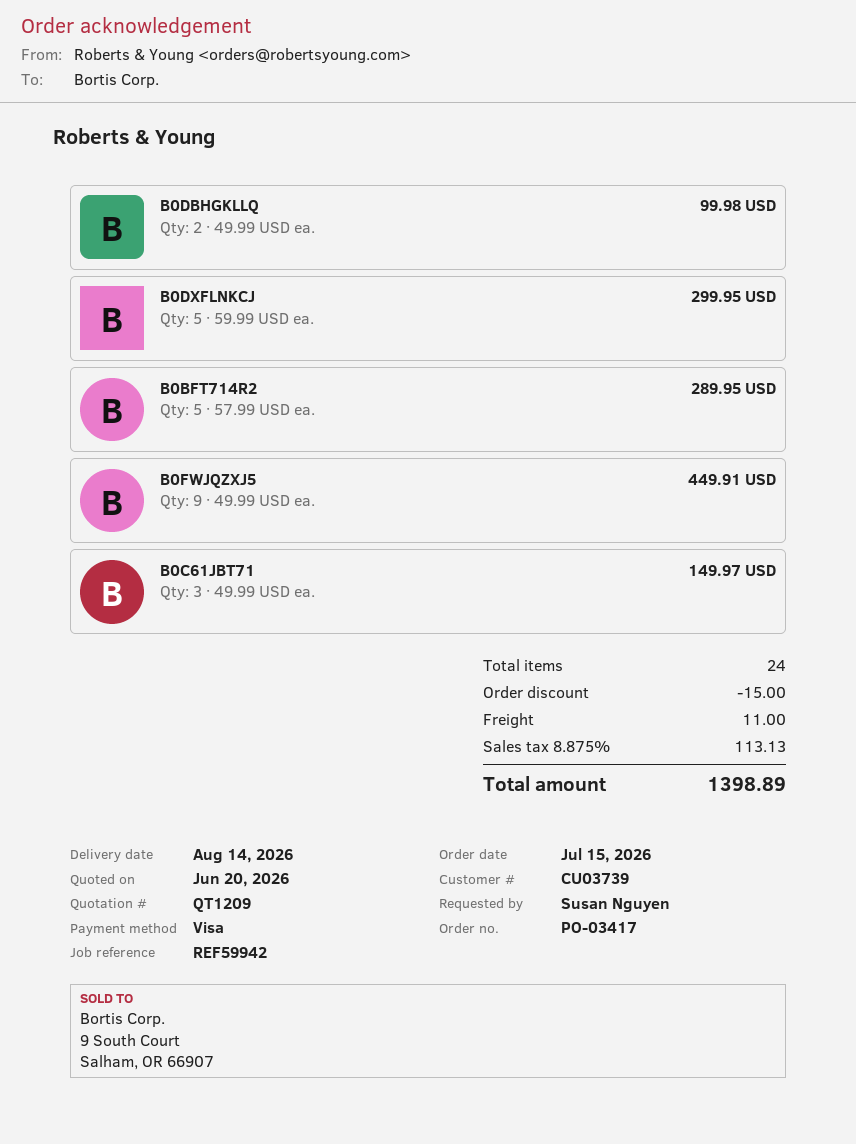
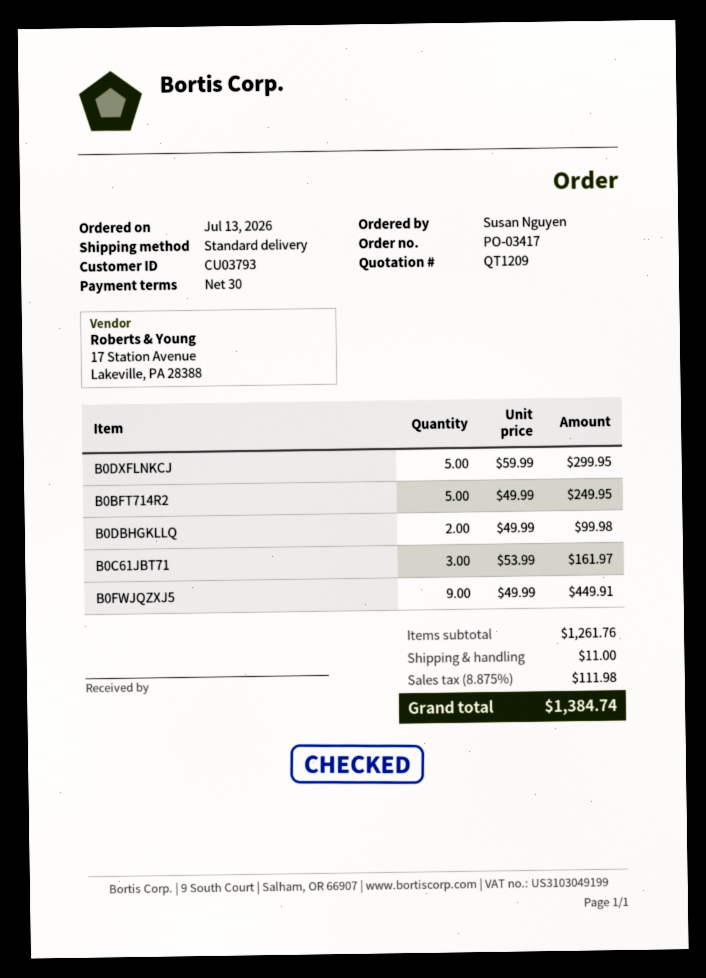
order date: 2026-07-15 -> 2026-07-13
customer number: CU03739 -> CU03793
B0BFT714R2: 5 x 57.99 = 289.95 -> 5 x 49.99 = 249.95
B0C61JBT71: 3 x 49.99 = 149.97 -> 3 x 53.99 = 161.97
discount: 15.00 -> none
tax: 8.875% = 113.13 -> 8.875% = 111.98
total: 1398.89 -> 1384.74

